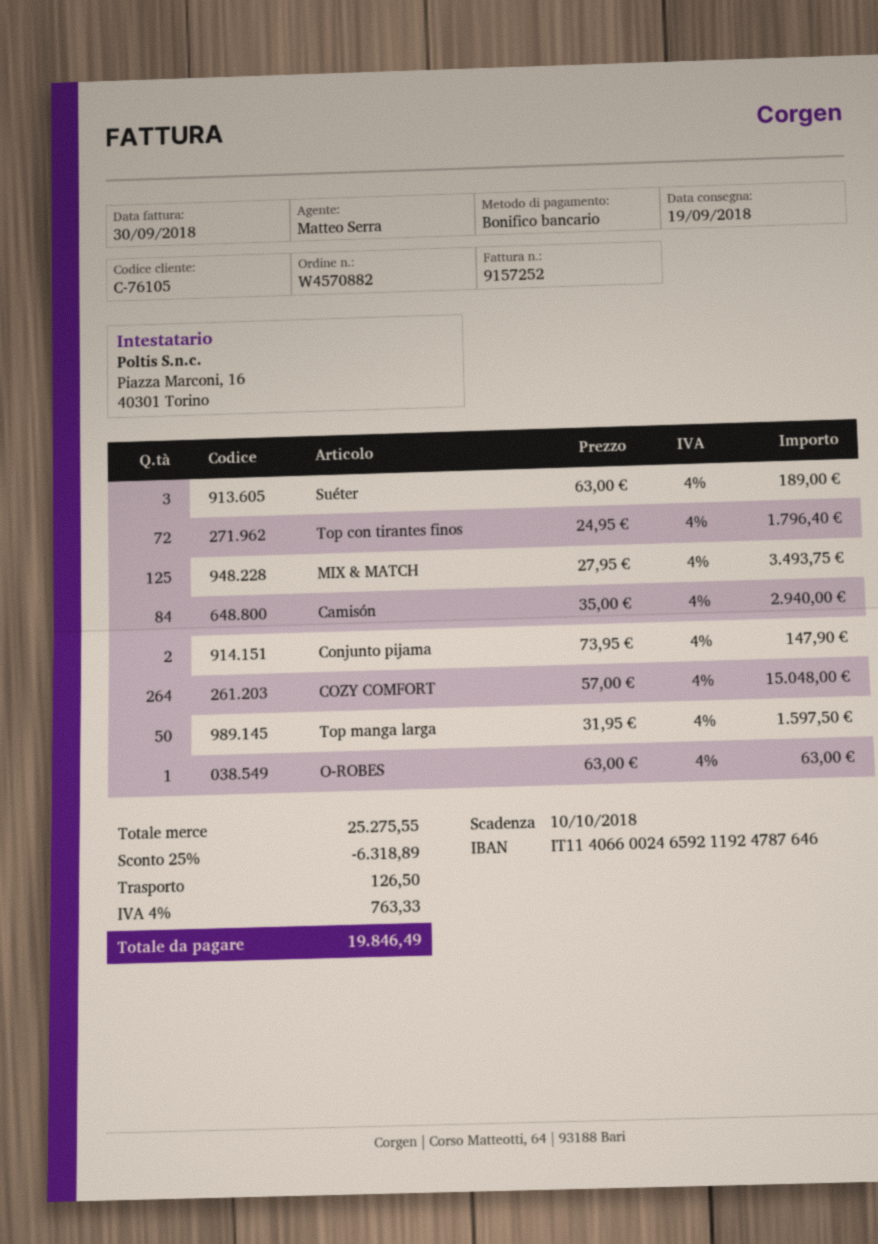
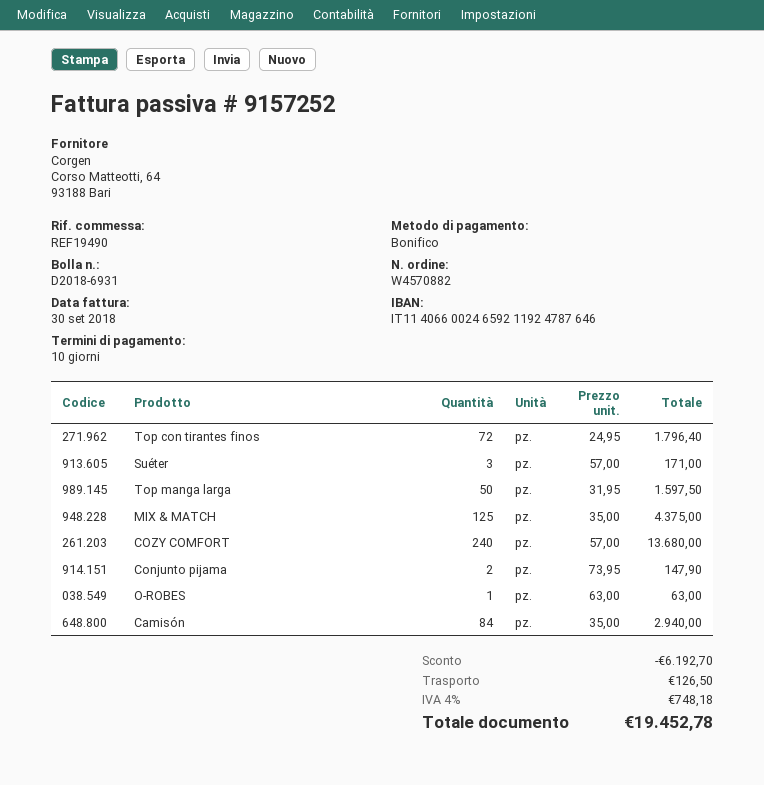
Suéter: 3 x 63.00 = 189.00 -> 3 x 57.00 = 171.00
MIX & MATCH: 125 x 27.95 = 3493.75 -> 125 x 35.00 = 4375.00
COZY COMFORT: 264 x 57.00 = 15048.00 -> 240 x 57.00 = 13680.00
discount: 6318.89 -> 6192.70
tax: 4% = 763.33 -> 4% = 748.18
total: 19846.49 -> 19452.78

